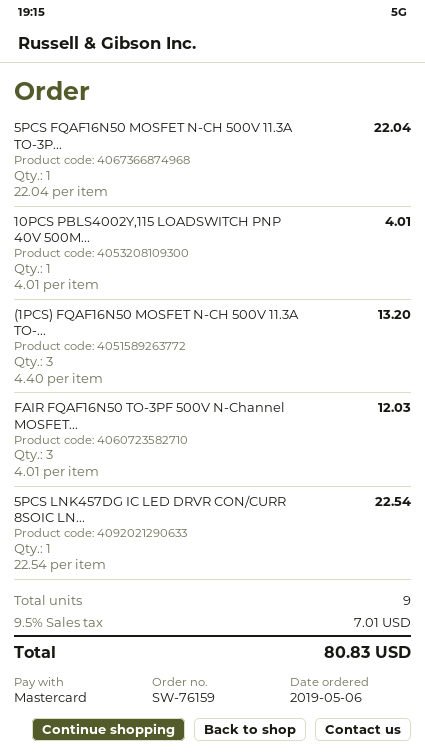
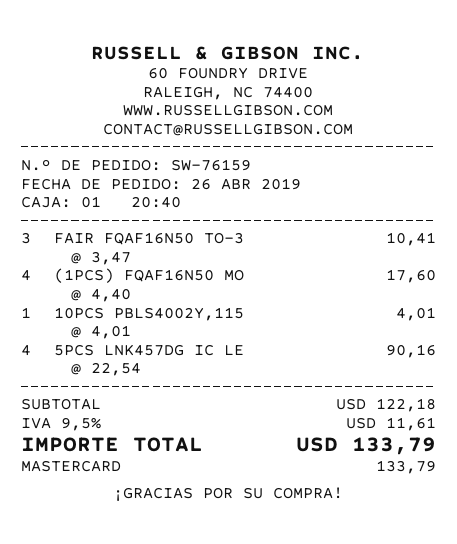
order date: 2019-05-06 -> 2019-04-26
5PCS FQAF16N50 MOSFET N-CH 500V 11.3A TO-3P...: 1 x 22.04 = 22.04 -> none
(1PCS) FQAF16N50 MOSFET N-CH 500V 11.3A TO-...: 3 x 4.40 = 13.20 -> 4 x 4.40 = 17.60
FAIR FQAF16N50 TO-3PF 500V N-Channel MOSFET...: 3 x 4.01 = 12.03 -> 3 x 3.47 = 10.41
5PCS LNK457DG IC LED DRVR CON/CURR 8SOIC LN...: 1 x 22.54 = 22.54 -> 4 x 22.54 = 90.16
tax: 9.5% = 7.01 -> 9.5% = 11.61
total: 80.83 -> 133.79

